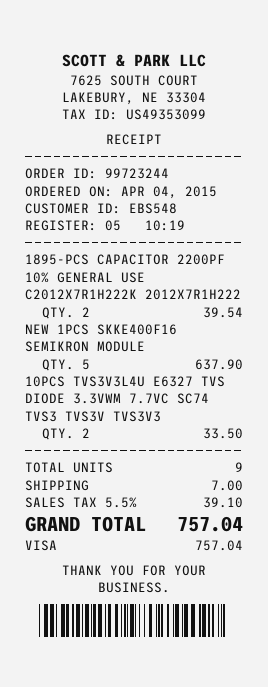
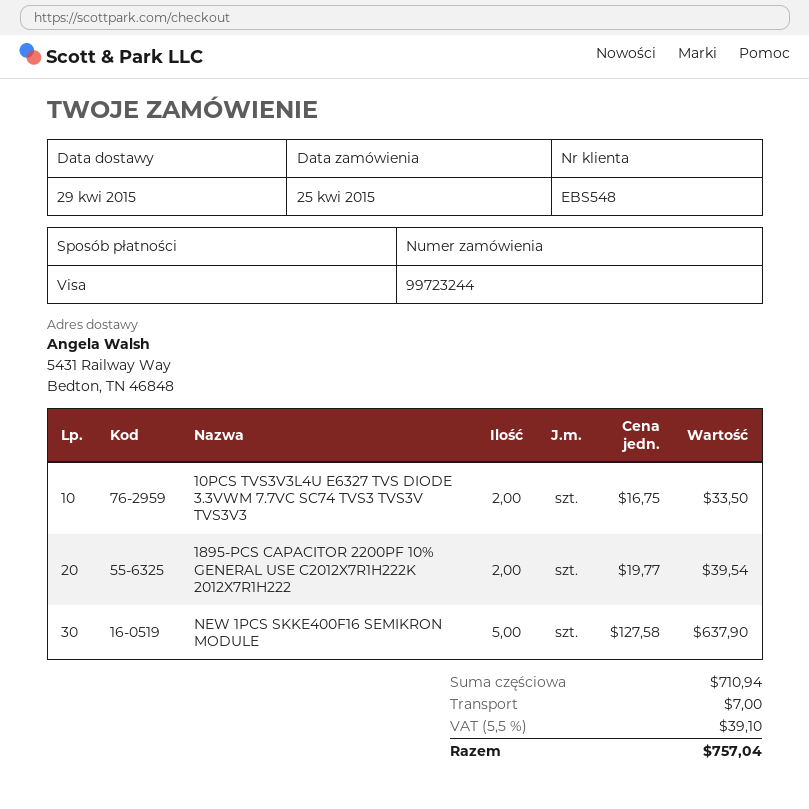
order date: 2015-04-04 -> 2015-04-25

